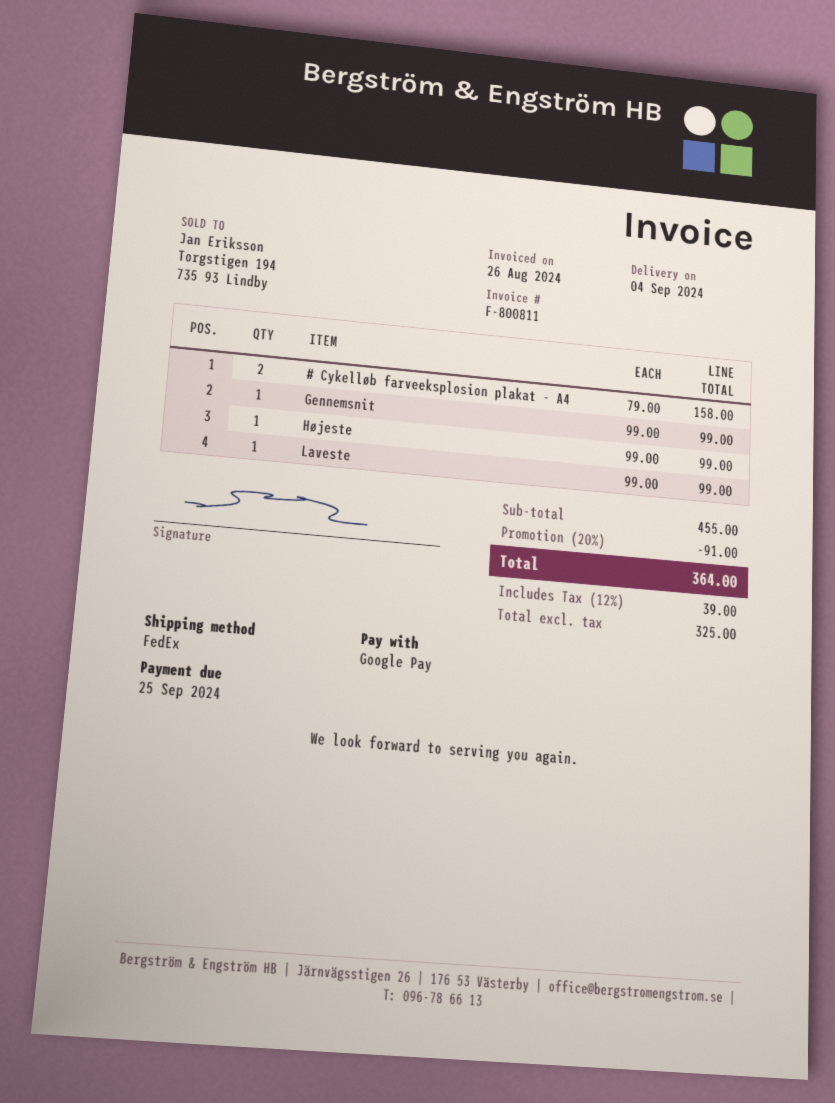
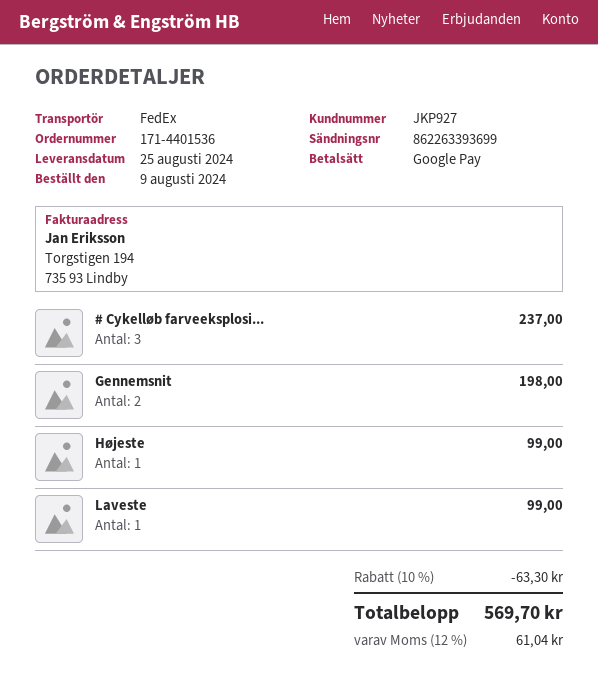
delivery date: 2024-09-04 -> 2024-08-25
# Cykelløb farveeksplosion plakat - A4: 2 for 158.00 -> 3 for 237.00
Gennemsnit: 1 for 99.00 -> 2 for 198.00
discount: 20% = 91.00 -> 10% = 63.30
tax: 12% = 39.00 -> 12% = 61.04
total: 364.00 -> 569.70

